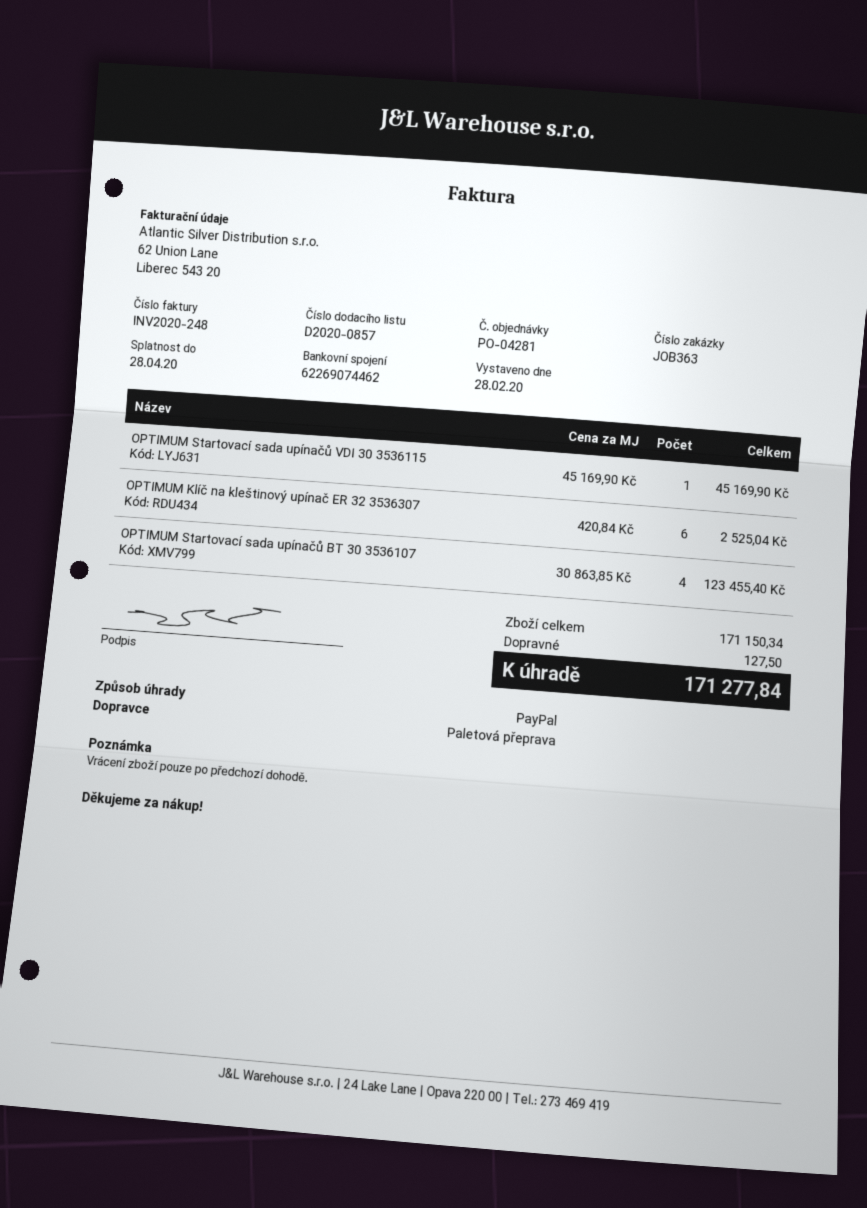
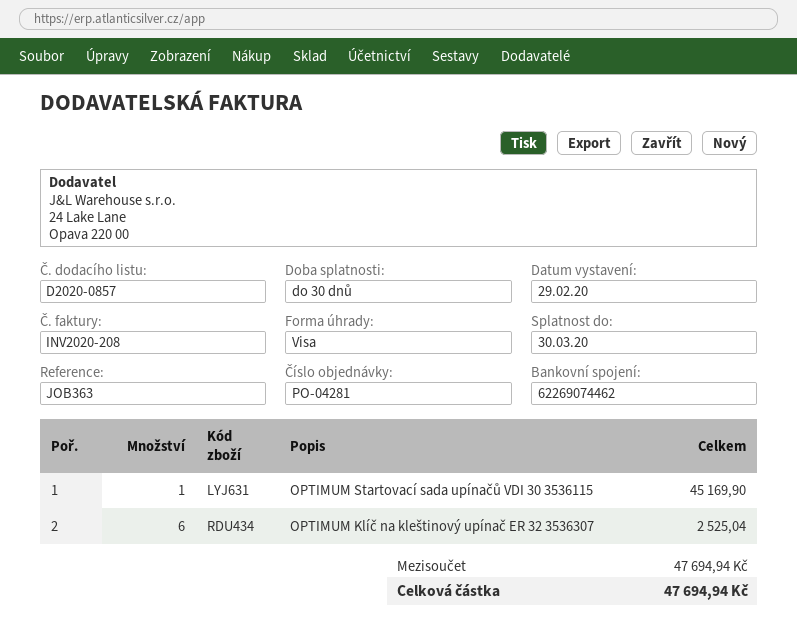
invoice number: INV2020-248 -> INV2020-208
invoice date: 2020-02-28 -> 2020-02-29
due date: 2020-04-28 -> 2020-03-30
payment method: PayPal -> Visa
OPTIMUM Startovací sada upínačů BT 30 3536107: 4 for 123455.40 -> none
subtotal: 171150.34 -> 47694.94
shipping: 127.50 -> none
total: 171277.84 -> 47694.94

